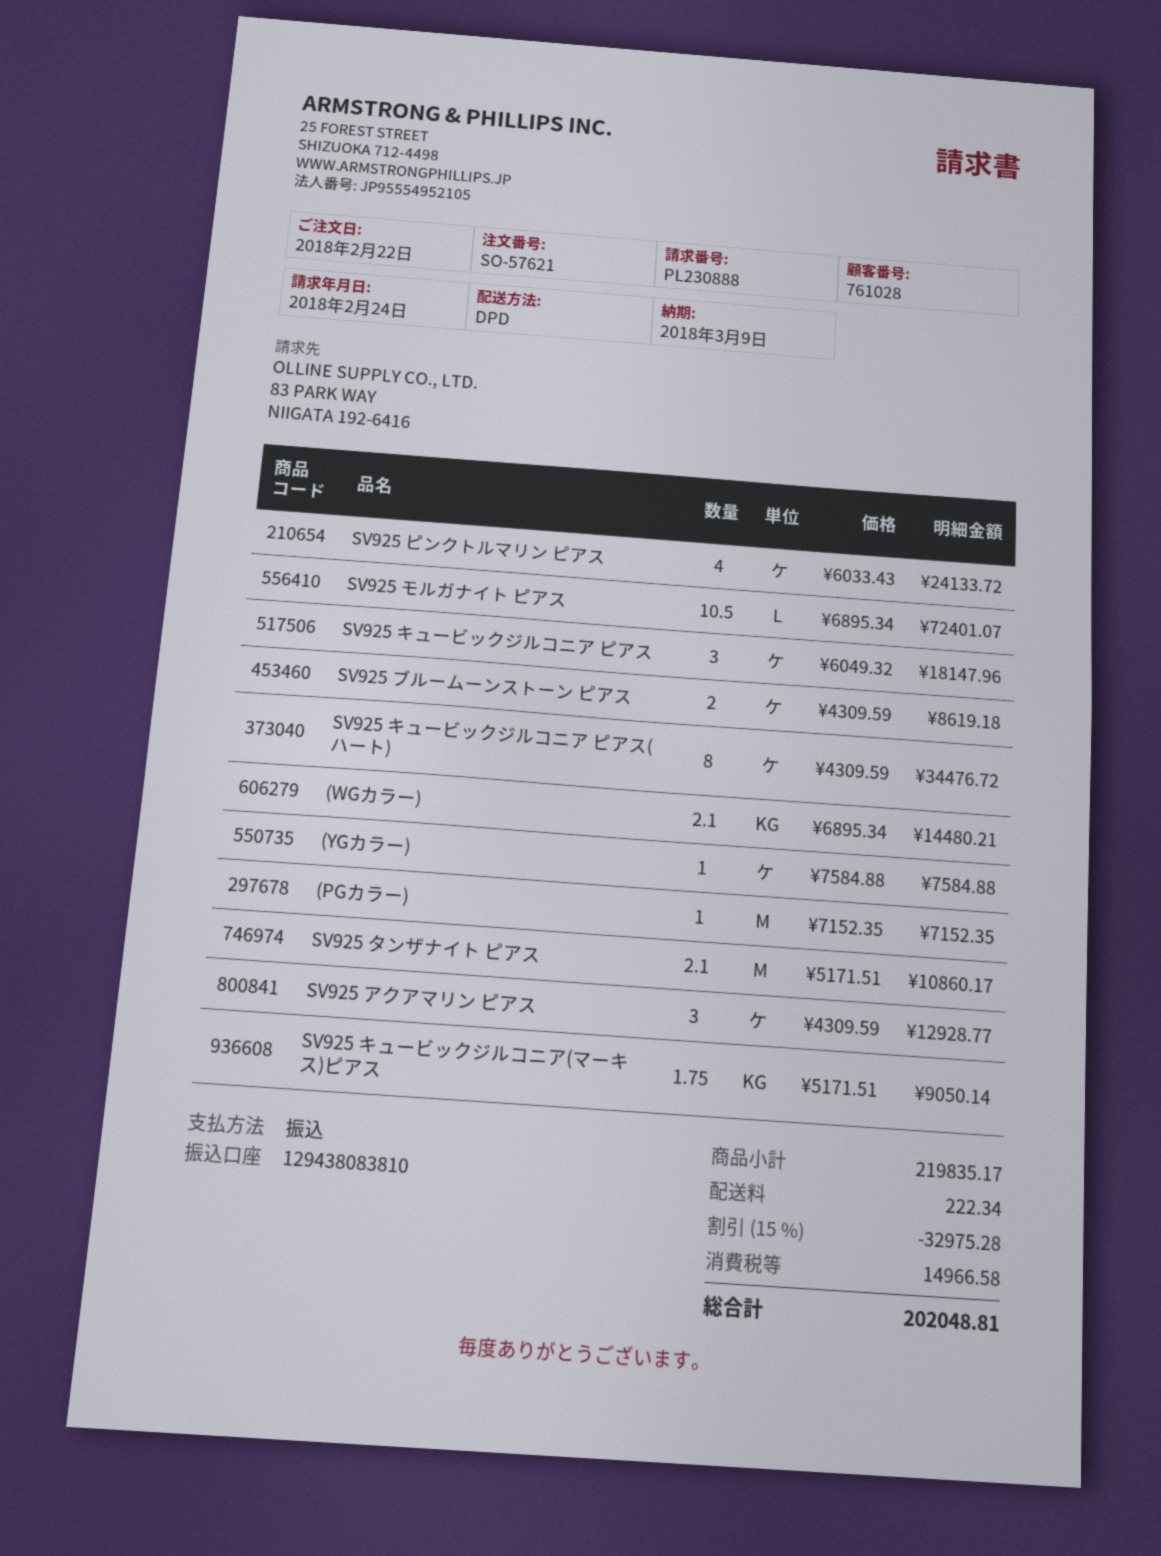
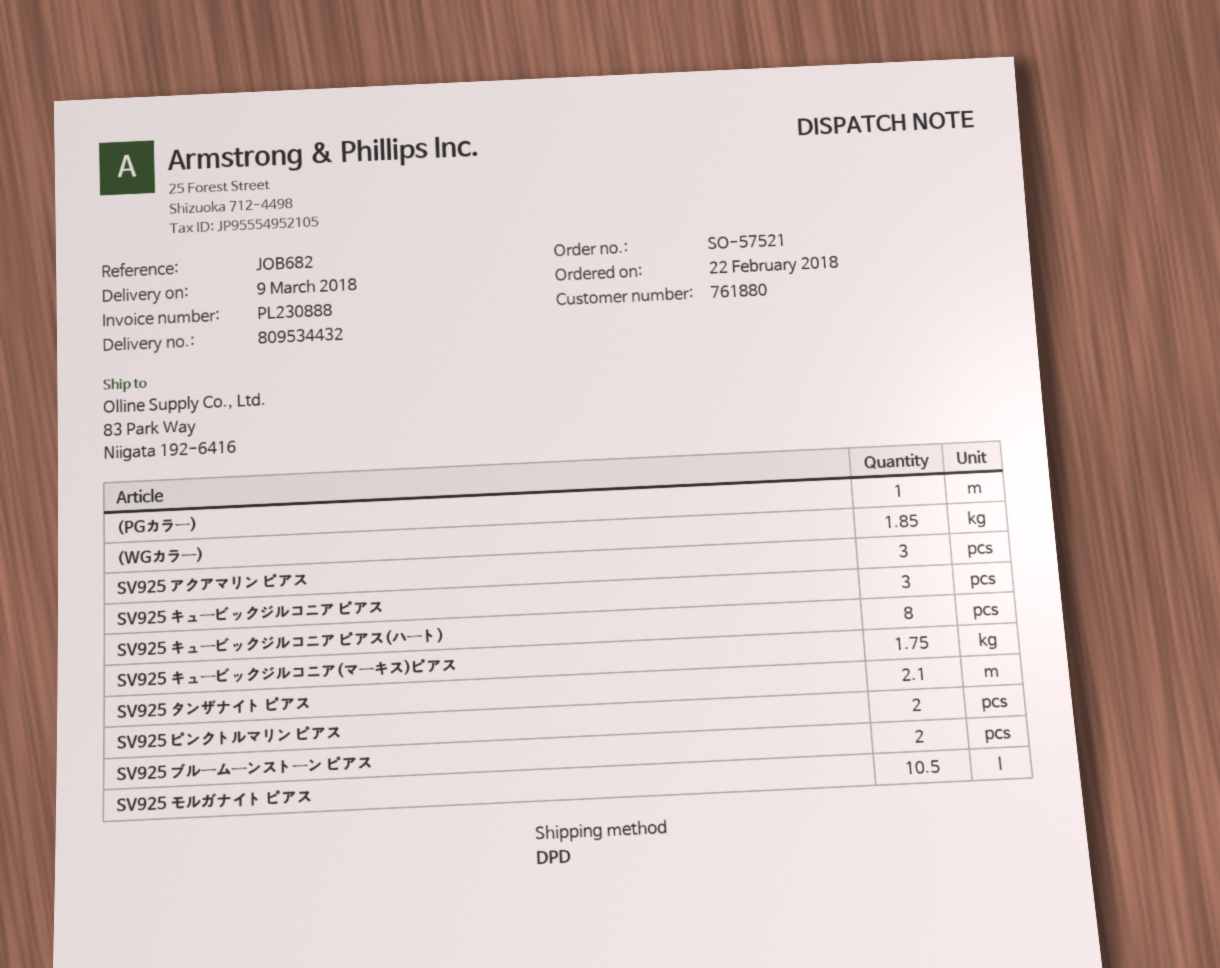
order number: SO-57621 -> SO-57521
customer number: 761028 -> 761880
SV925 ピンクトルマリン ピアス: 4 -> 2
(WGカラー): 2.1 -> 1.85
(YGカラー): 1 -> none

